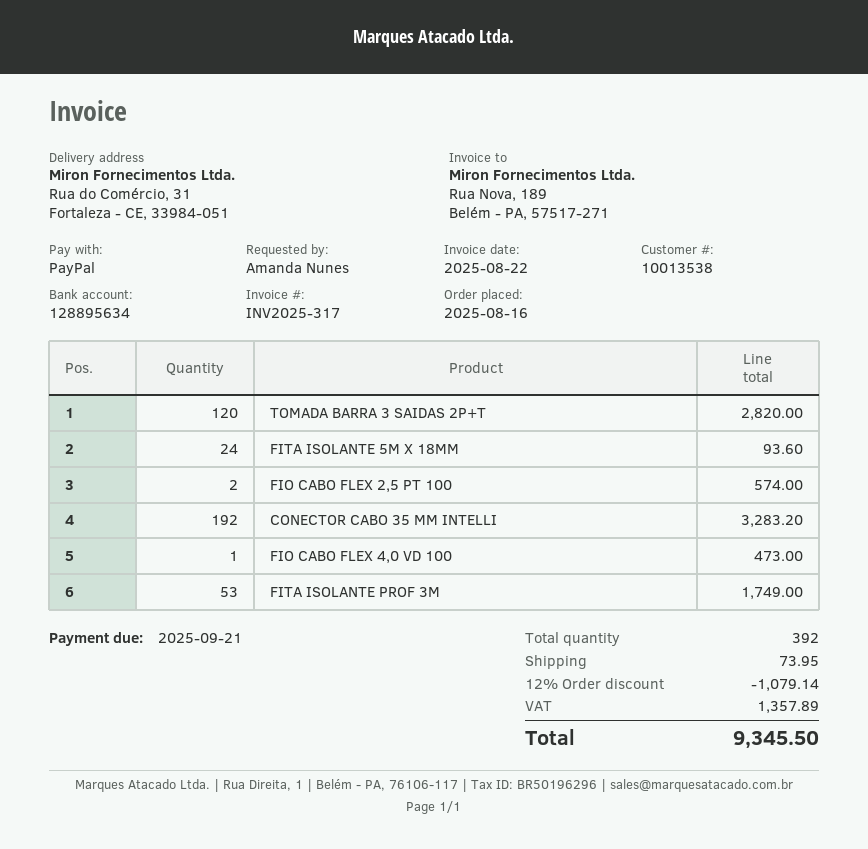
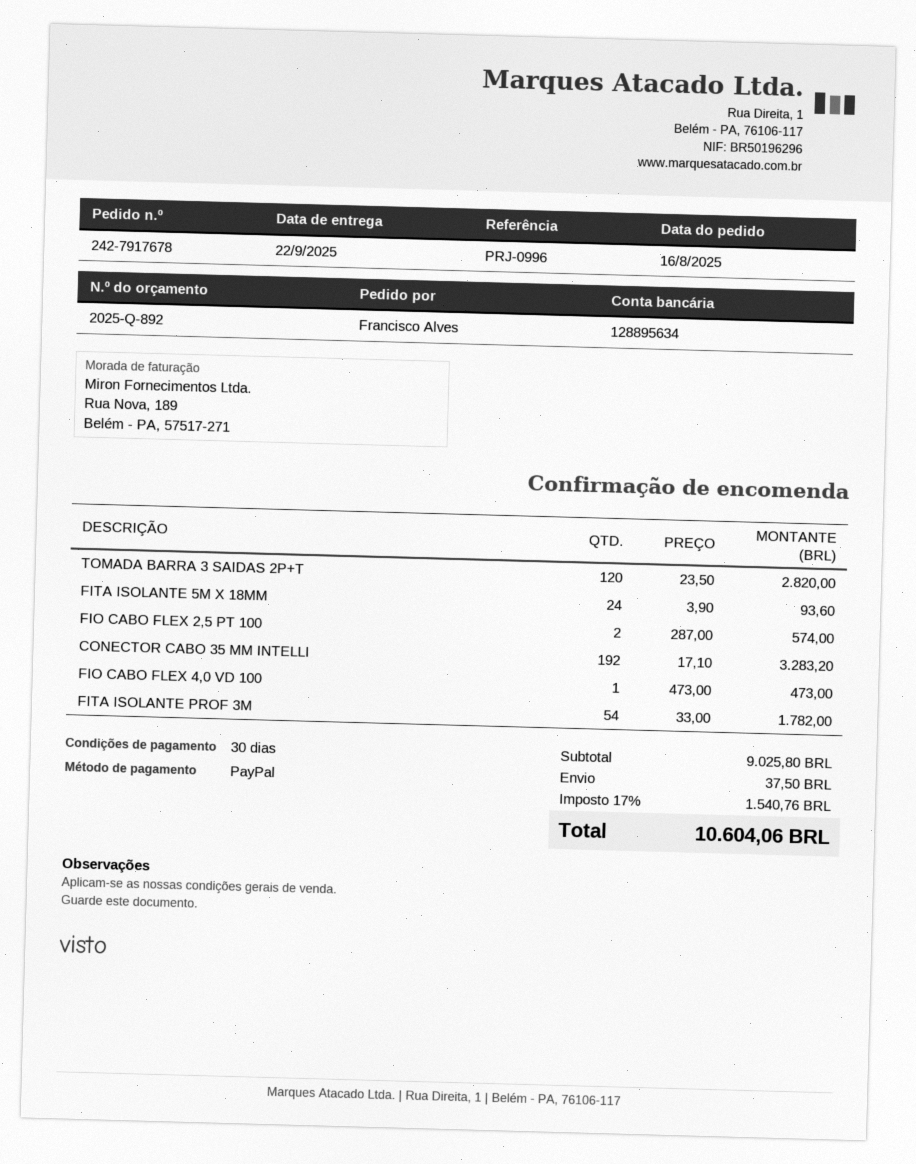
ordered by: Amanda Nunes -> Francisco Alves
FITA ISOLANTE PROF 3M: 53 for 1749.00 -> 54 for 1782.00
discount: 12% = 1079.14 -> none
shipping: 73.95 -> 37.50
tax: 1357.89 -> 1540.76
total: 9345.50 -> 10604.06

